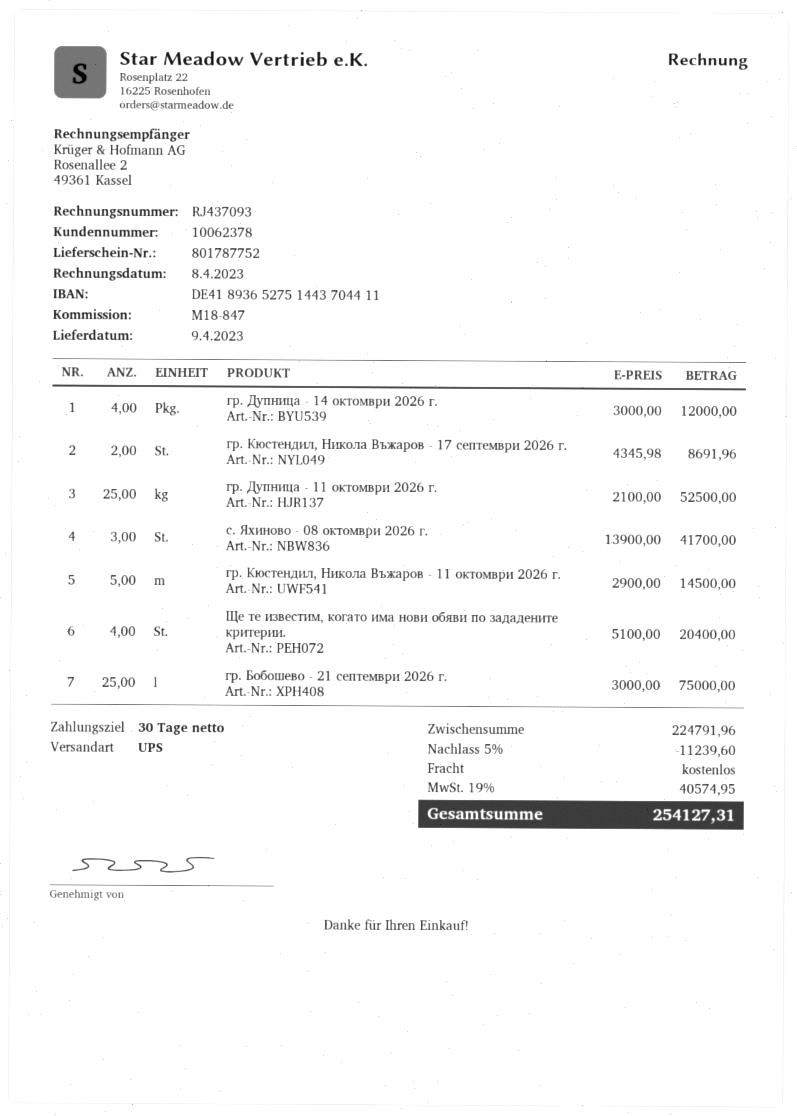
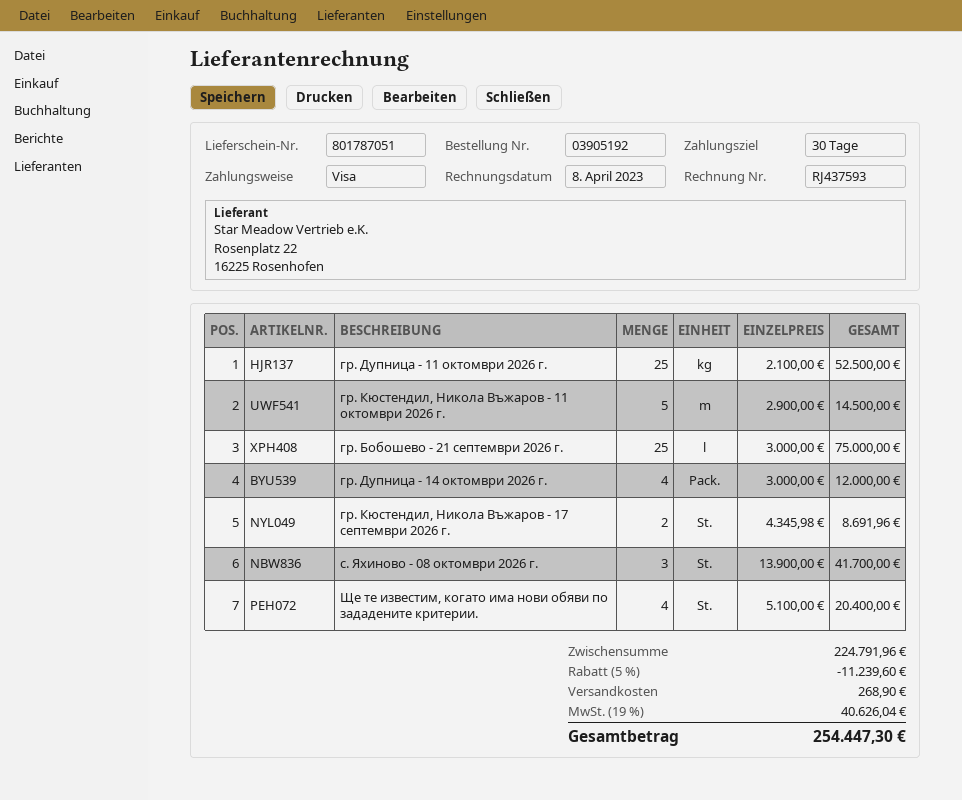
delivery note number: 801787752 -> 801787051
invoice number: RJ437093 -> RJ437593
shipping: 0.00 -> 268.90
tax: 19% = 40574.95 -> 19% = 40626.04
total: 254127.31 -> 254447.30

